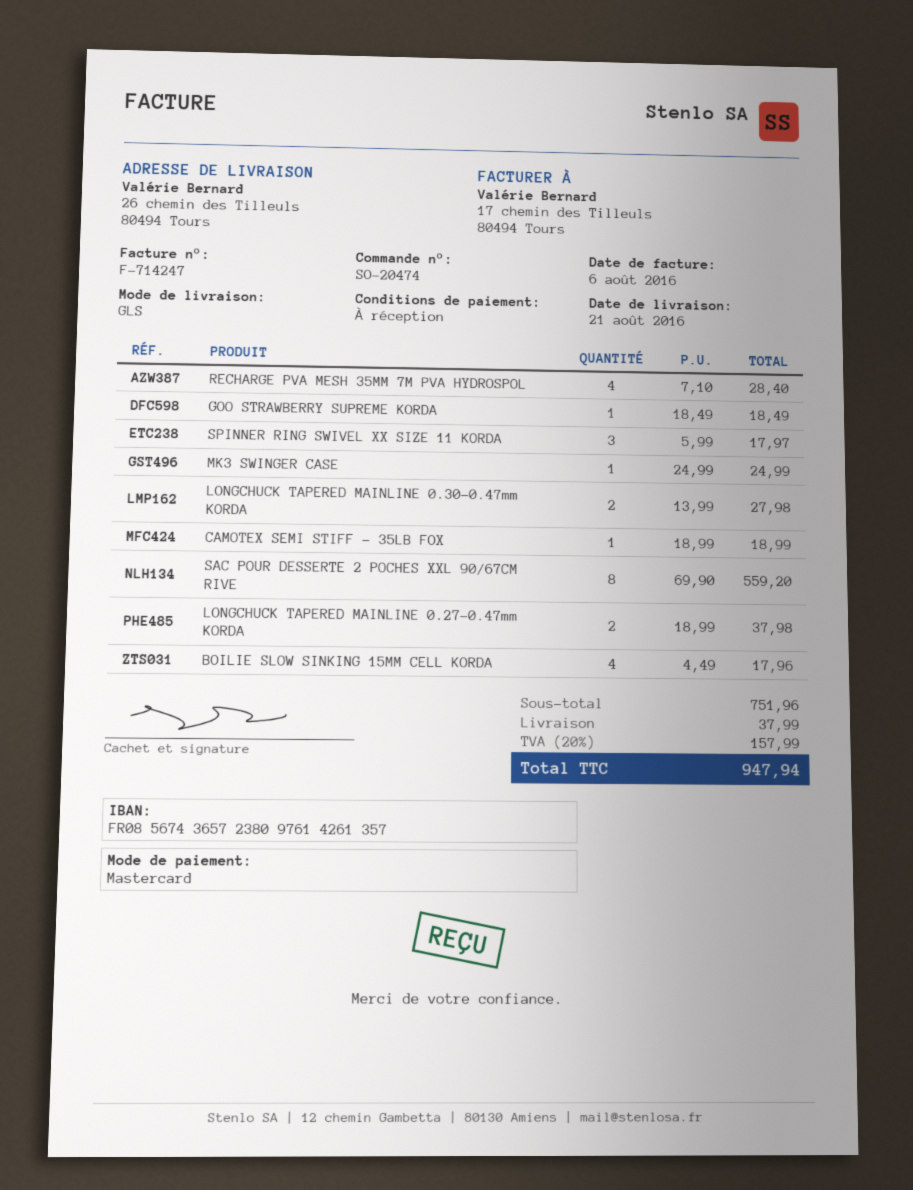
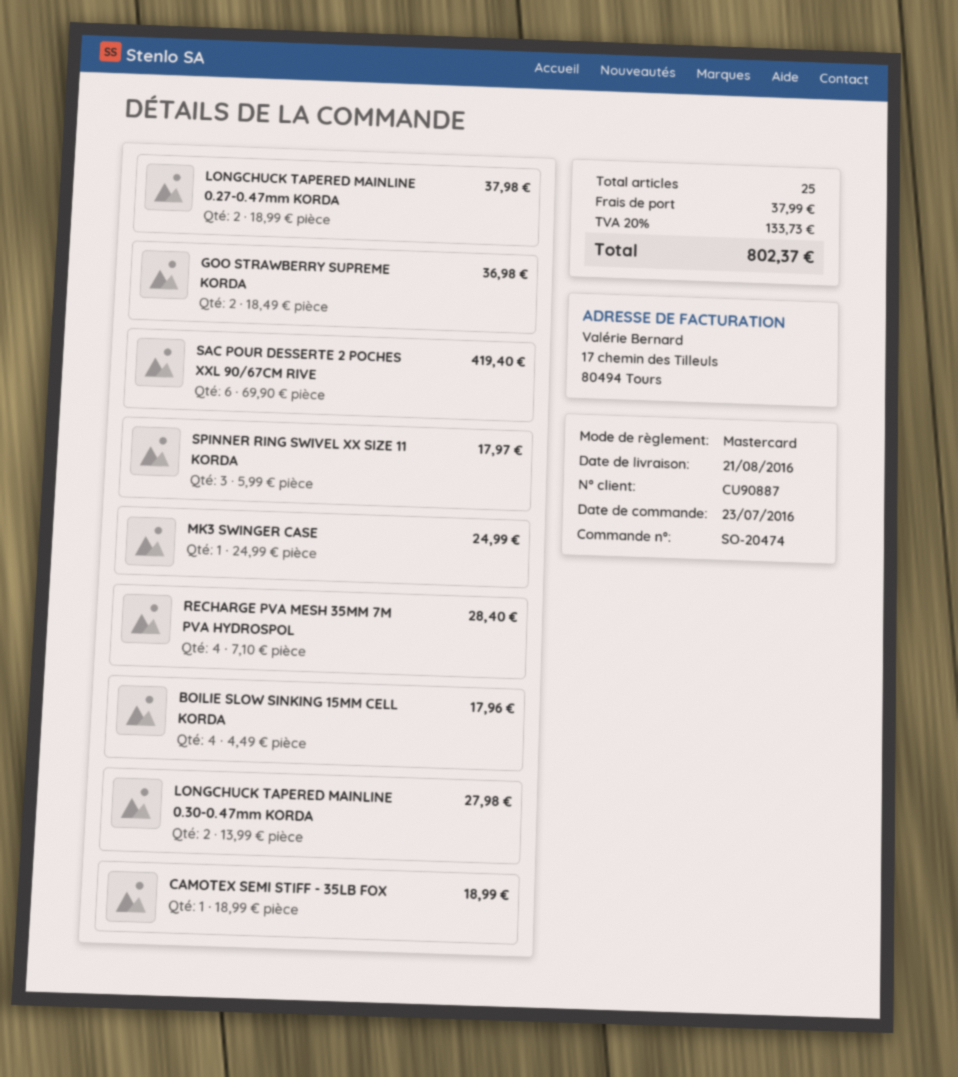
GOO STRAWBERRY SUPREME KORDA: 1 x 18.49 = 18.49 -> 2 x 18.49 = 36.98
SAC POUR DESSERTE 2 POCHES XXL 90/67CM RIVE: 8 x 69.90 = 559.20 -> 6 x 69.90 = 419.40
tax: 20% = 157.99 -> 20% = 133.73
total: 947.94 -> 802.37

